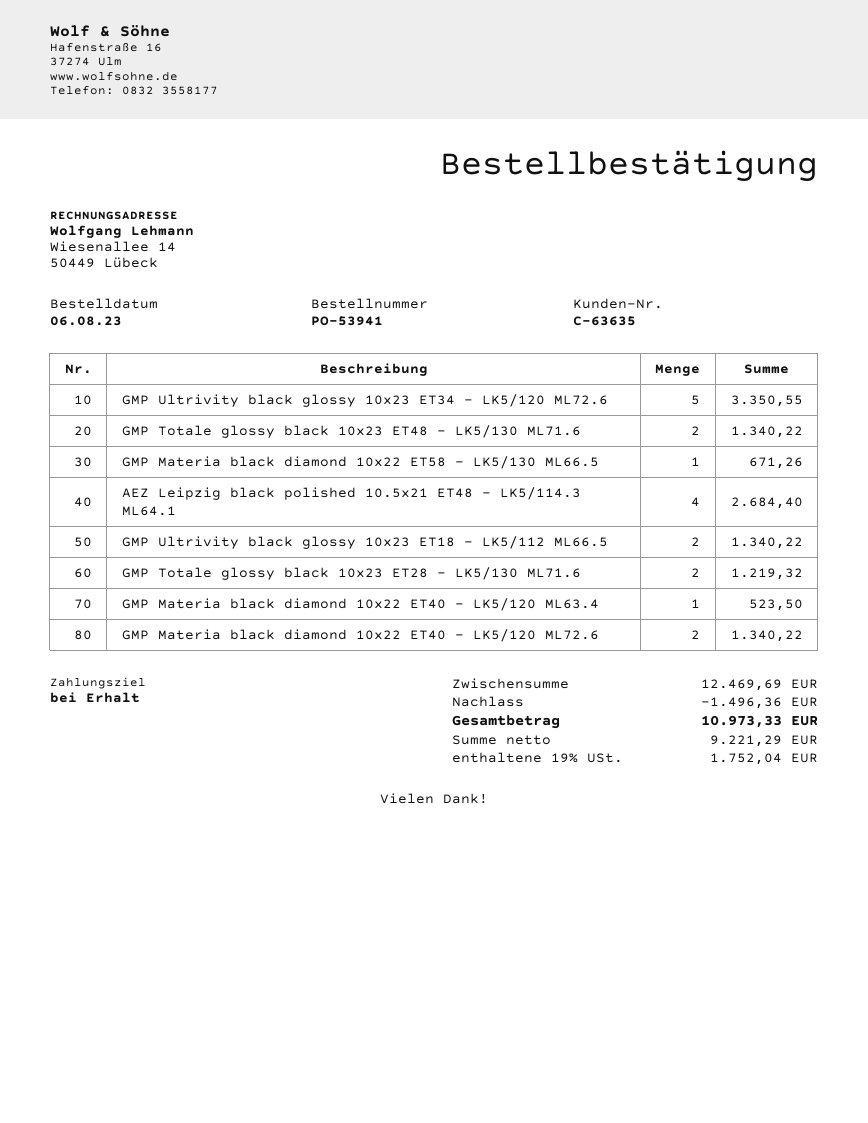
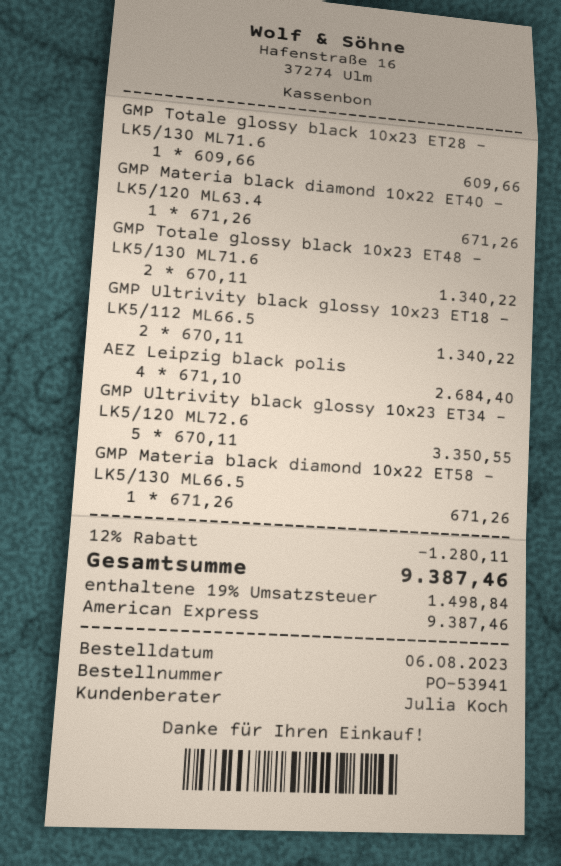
GMP Totale glossy black 10x23 ET28 - LK5/130 ML71.6: 2 for 1219.32 -> 1 for 609.66
GMP Materia black diamond 10x22 ET40 - LK5/120 ML63.4: 1 for 523.50 -> 1 for 671.26
GMP Materia black diamond 10x22 ET40 - LK5/120 ML72.6: 2 for 1340.22 -> none
discount: 1496.36 -> 1280.11
tax: 19% = 1752.04 -> 19% = 1498.84
total: 10973.33 -> 9387.46

